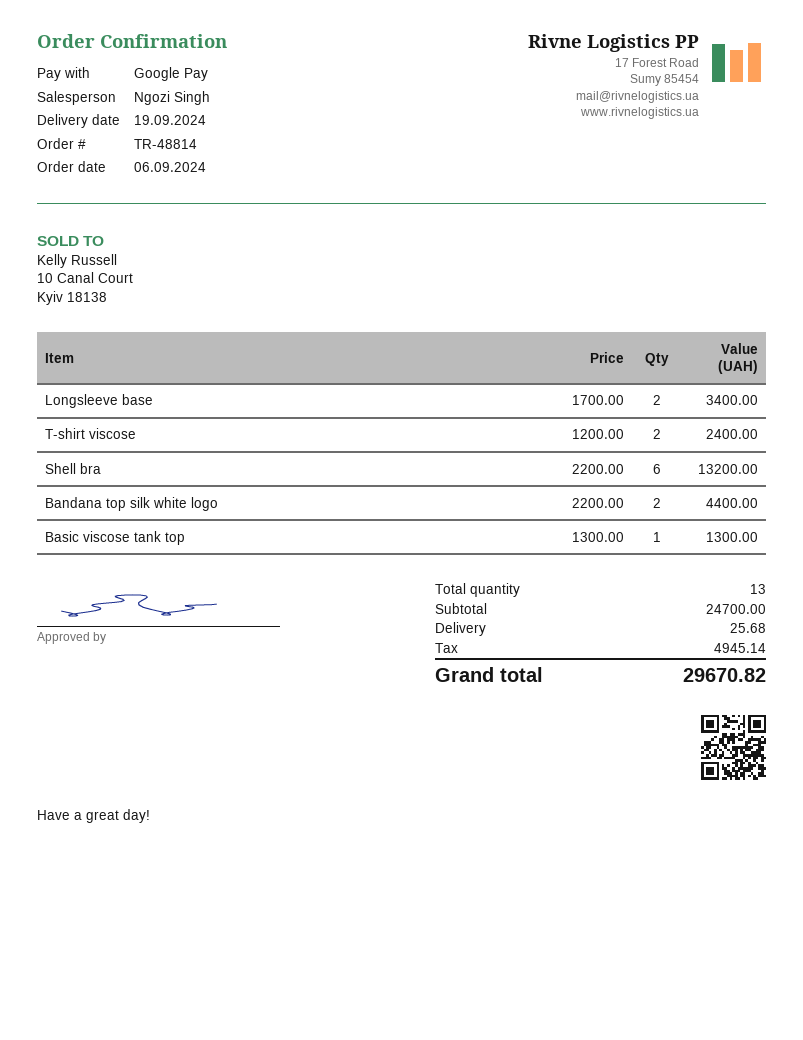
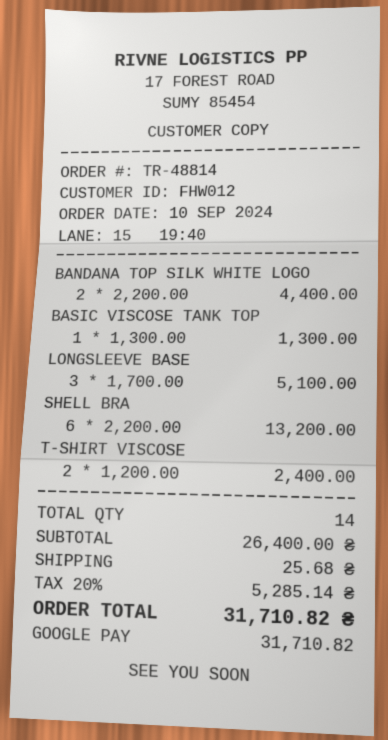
order date: 2024-09-06 -> 2024-09-10
Longsleeve base: 2 x 1700.00 = 3400.00 -> 3 x 1700.00 = 5100.00
total quantity: 13 -> 14
subtotal: 24700.00 -> 26400.00
tax: 4945.14 -> 5285.14
total: 29670.82 -> 31710.82

